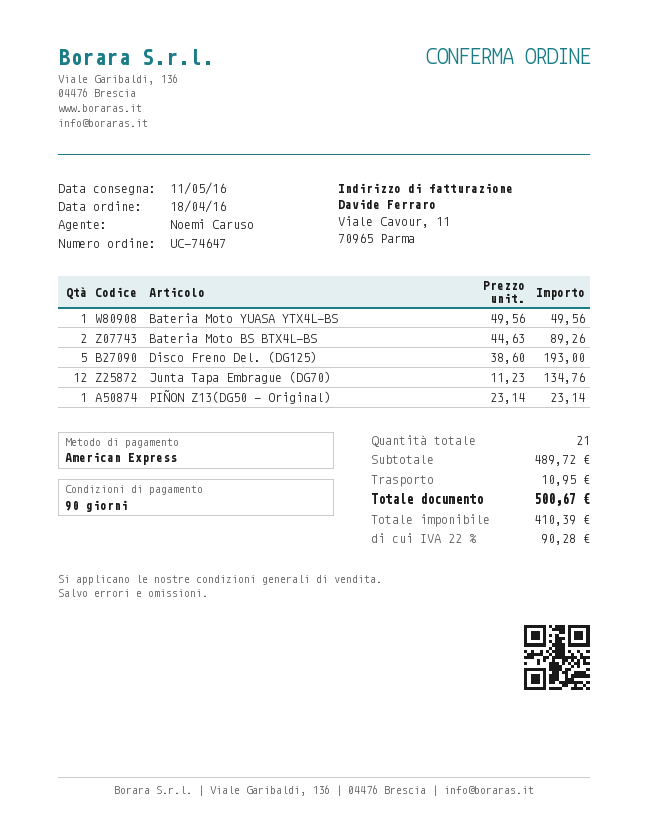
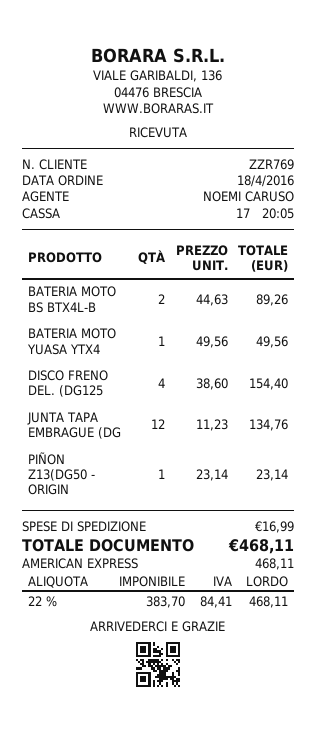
Disco Freno Del. (DG125): 5 x 38.60 = 193.00 -> 4 x 38.60 = 154.40
shipping: 10.95 -> 16.99
net: 410.39 -> 383.70
tax: 22% = 90.28 -> 22% = 84.41
total: 500.67 -> 468.11

